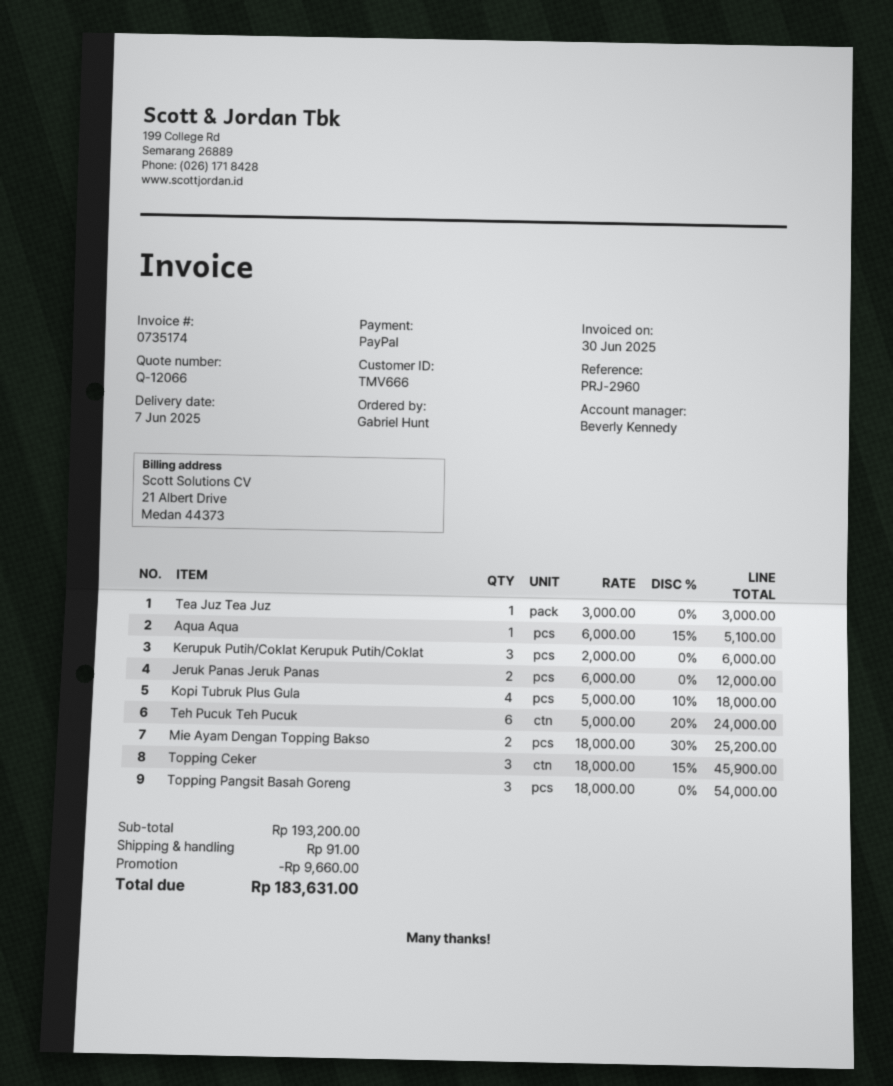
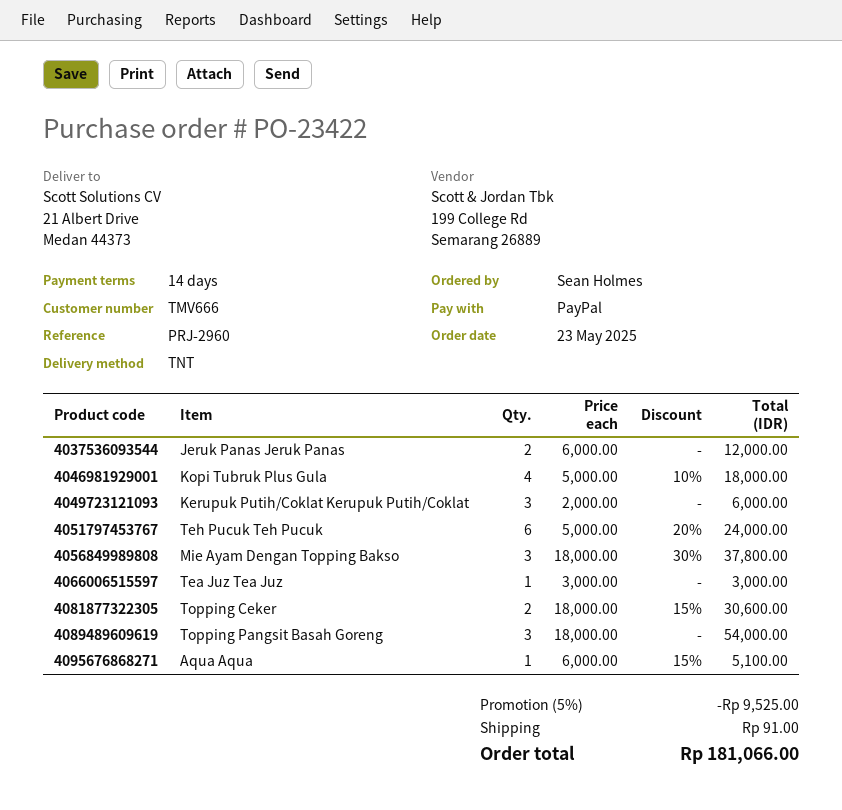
ordered by: Gabriel Hunt -> Sean Holmes
Mie Ayam Dengan Topping Bakso: 2 x 18000.00 - 30% = 25200.00 -> 3 x 18000.00 - 30% = 37800.00
Topping Ceker: 3 x 18000.00 - 15% = 45900.00 -> 2 x 18000.00 - 15% = 30600.00
discount: 9660.00 -> 9525.00
total: 183631.00 -> 181066.00

